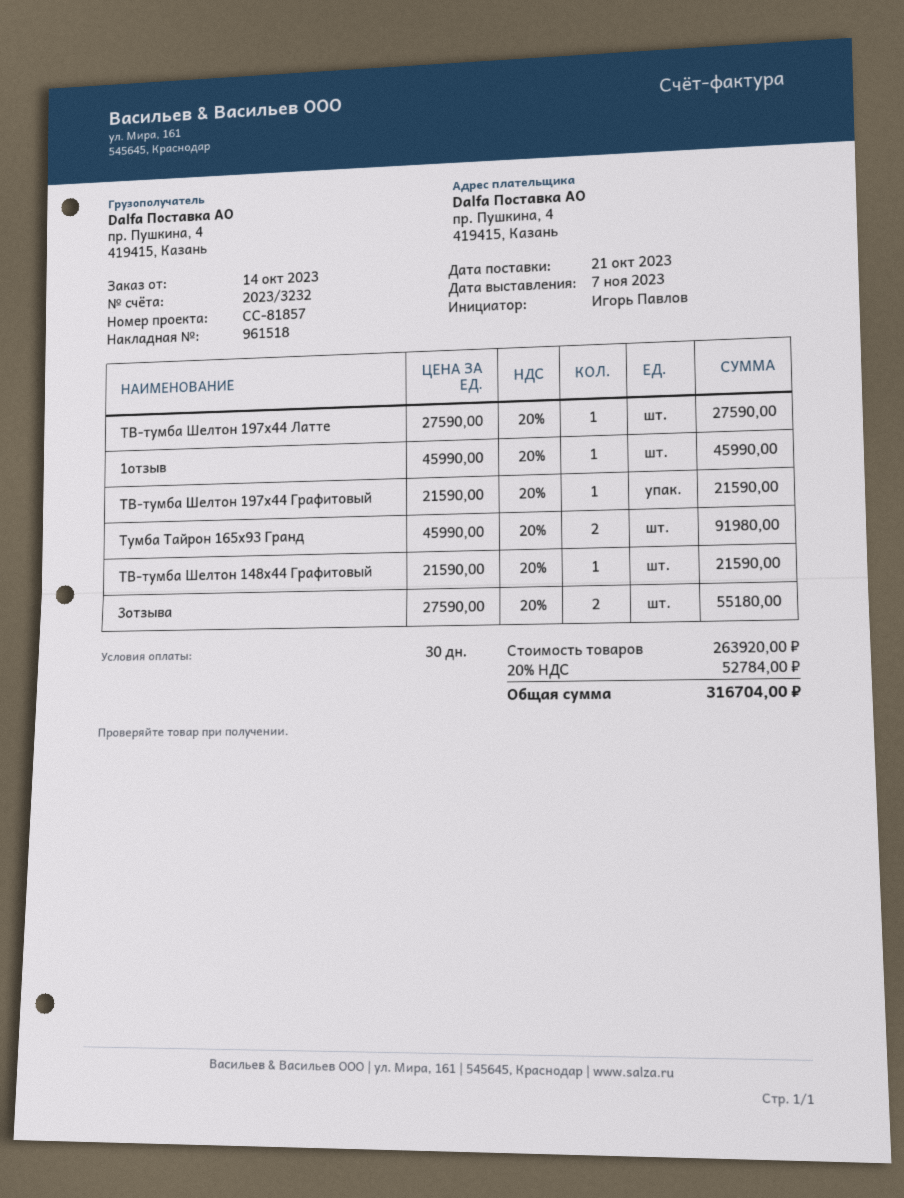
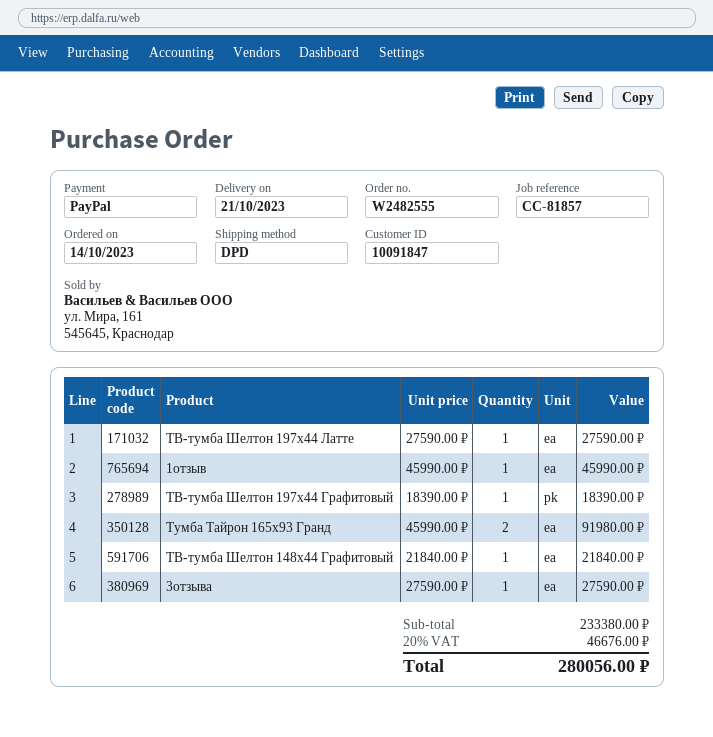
ТВ-тумба Шелтон 197x44 Графитовый: 1 x 21590.00 = 21590.00 -> 1 x 18390.00 = 18390.00
ТВ-тумба Шелтон 148x44 Графитовый: 1 x 21590.00 = 21590.00 -> 1 x 21840.00 = 21840.00
3отзыва: 2 x 27590.00 = 55180.00 -> 1 x 27590.00 = 27590.00
subtotal: 263920.00 -> 233380.00
tax: 20% = 52784.00 -> 20% = 46676.00
total: 316704.00 -> 280056.00

